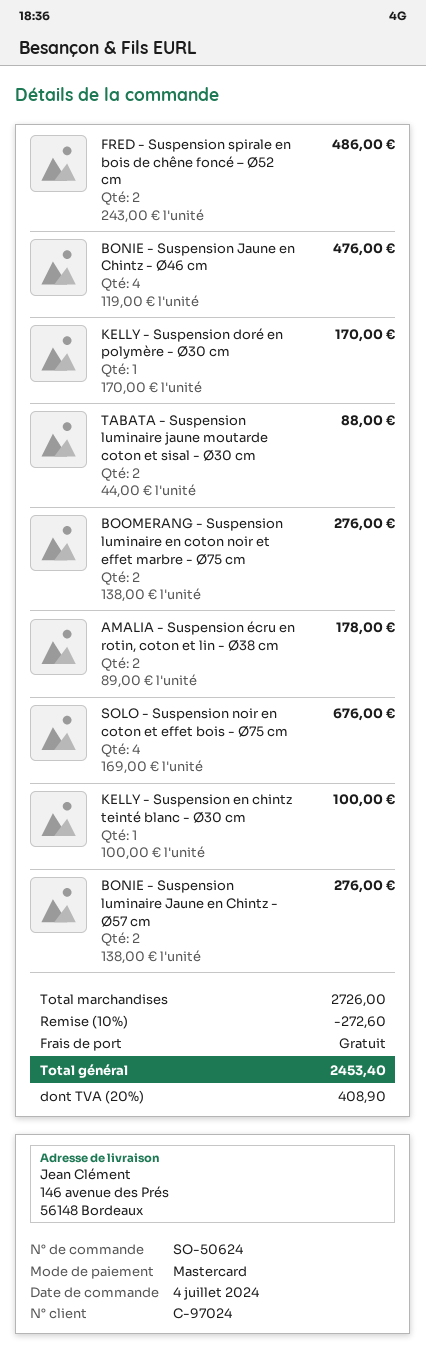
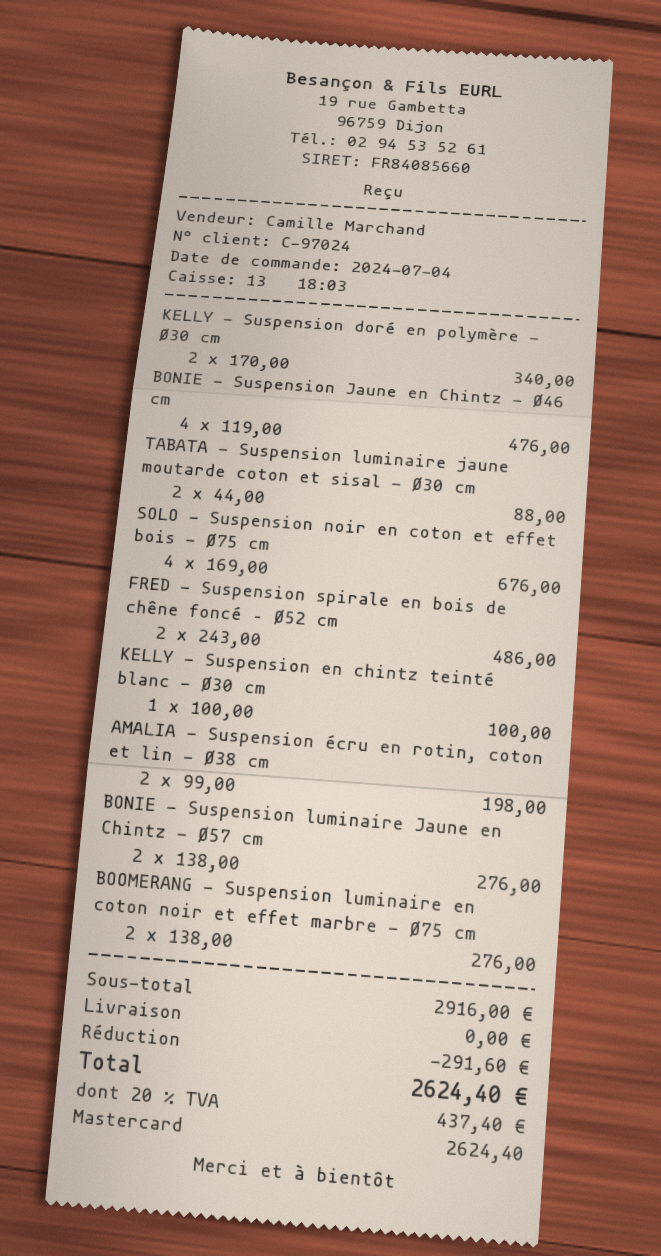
KELLY - Suspension doré en polymère - Ø30 cm: 1 x 170.00 = 170.00 -> 2 x 170.00 = 340.00
AMALIA - Suspension écru en rotin, coton et lin - Ø38 cm: 2 x 89.00 = 178.00 -> 2 x 99.00 = 198.00
subtotal: 2726.00 -> 2916.00
discount: 272.60 -> 291.60
tax: 20% = 408.90 -> 20% = 437.40
total: 2453.40 -> 2624.40

